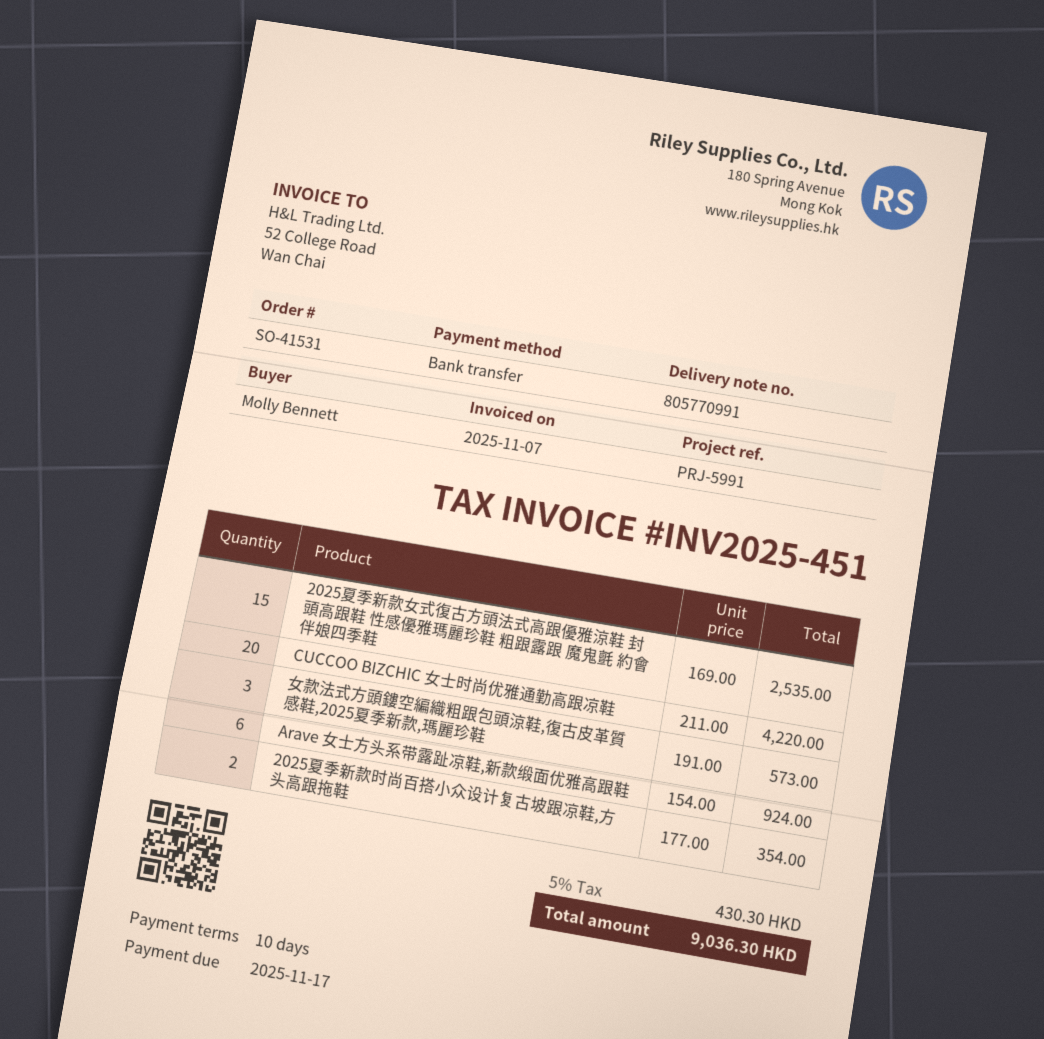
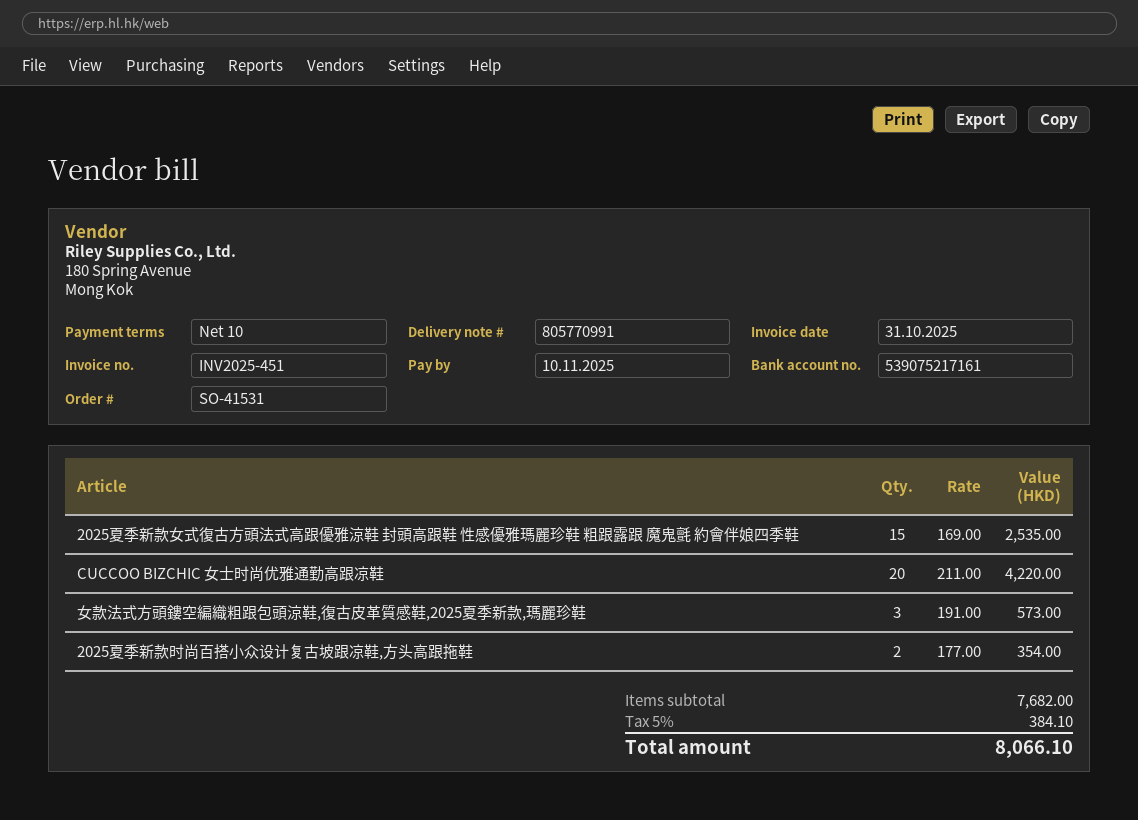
invoice date: 2025-11-07 -> 2025-10-31
due date: 2025-11-17 -> 2025-11-10
Arave 女士方头系带露趾凉鞋,新款缎面优雅高跟鞋: 6 x 154.00 = 924.00 -> none
tax: 5% = 430.30 -> 5% = 384.10
total: 9036.30 -> 8066.10

